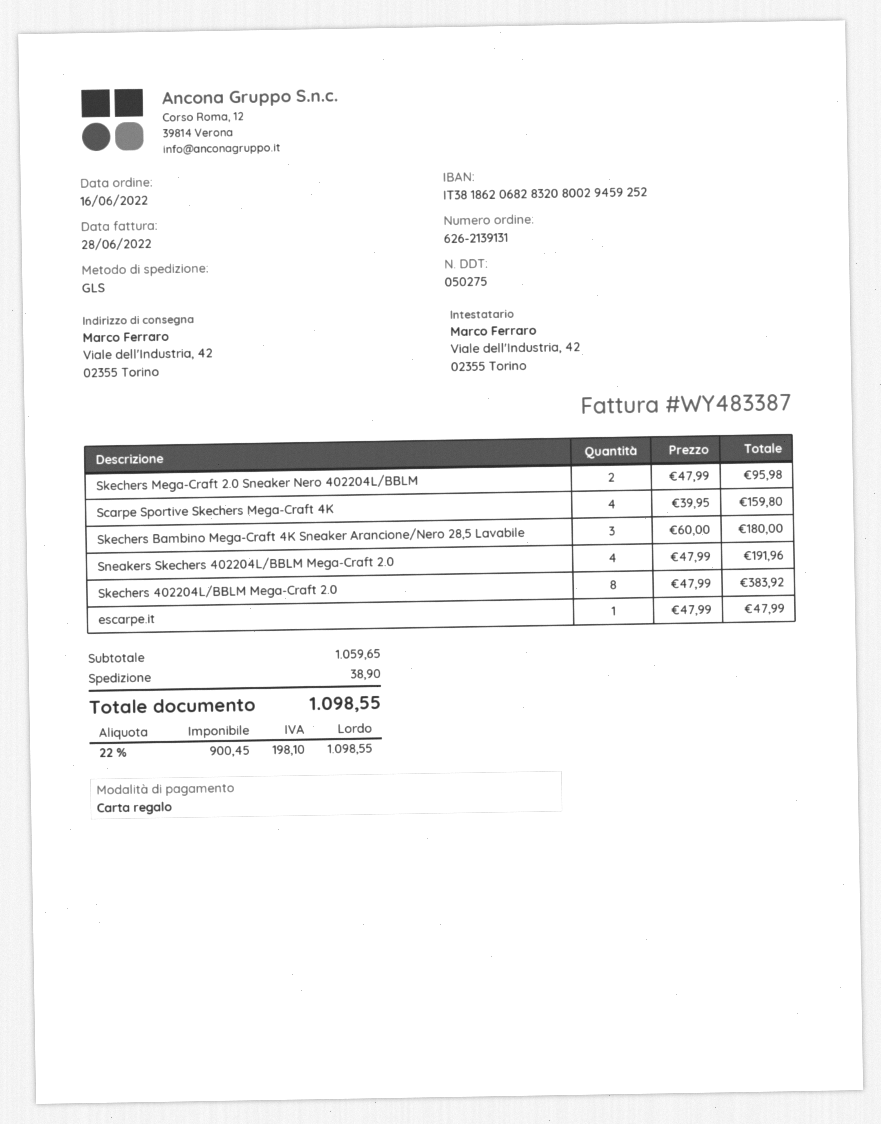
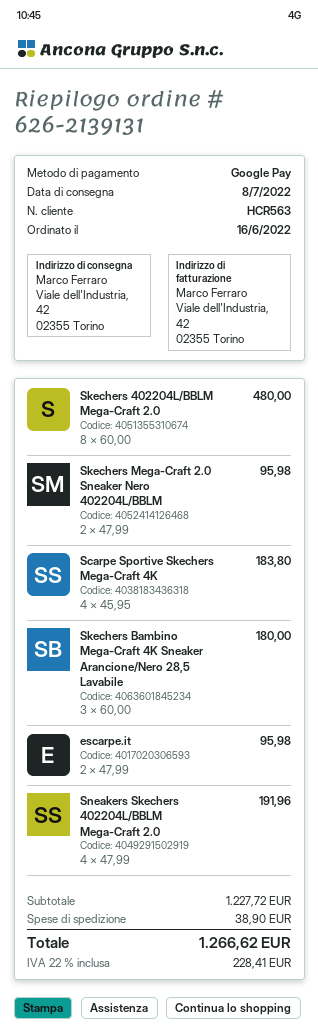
payment method: gift card -> Google Pay
Scarpe Sportive Skechers Mega-Craft 4K: 4 x 39.95 = 159.80 -> 4 x 45.95 = 183.80
Skechers 402204L/BBLM Mega-Craft 2.0: 8 x 47.99 = 383.92 -> 8 x 60.00 = 480.00
escarpe.it: 1 x 47.99 = 47.99 -> 2 x 47.99 = 95.98
subtotal: 1059.65 -> 1227.72
tax: 22% = 198.10 -> 22% = 228.41
total: 1098.55 -> 1266.62

